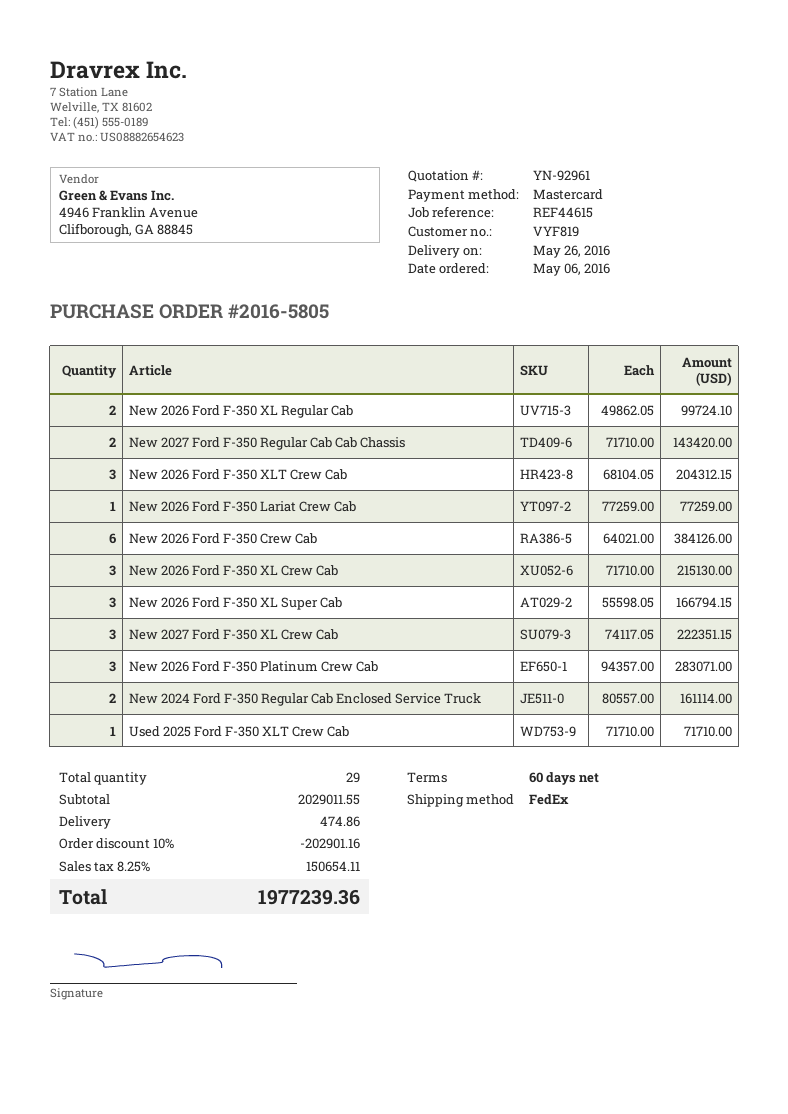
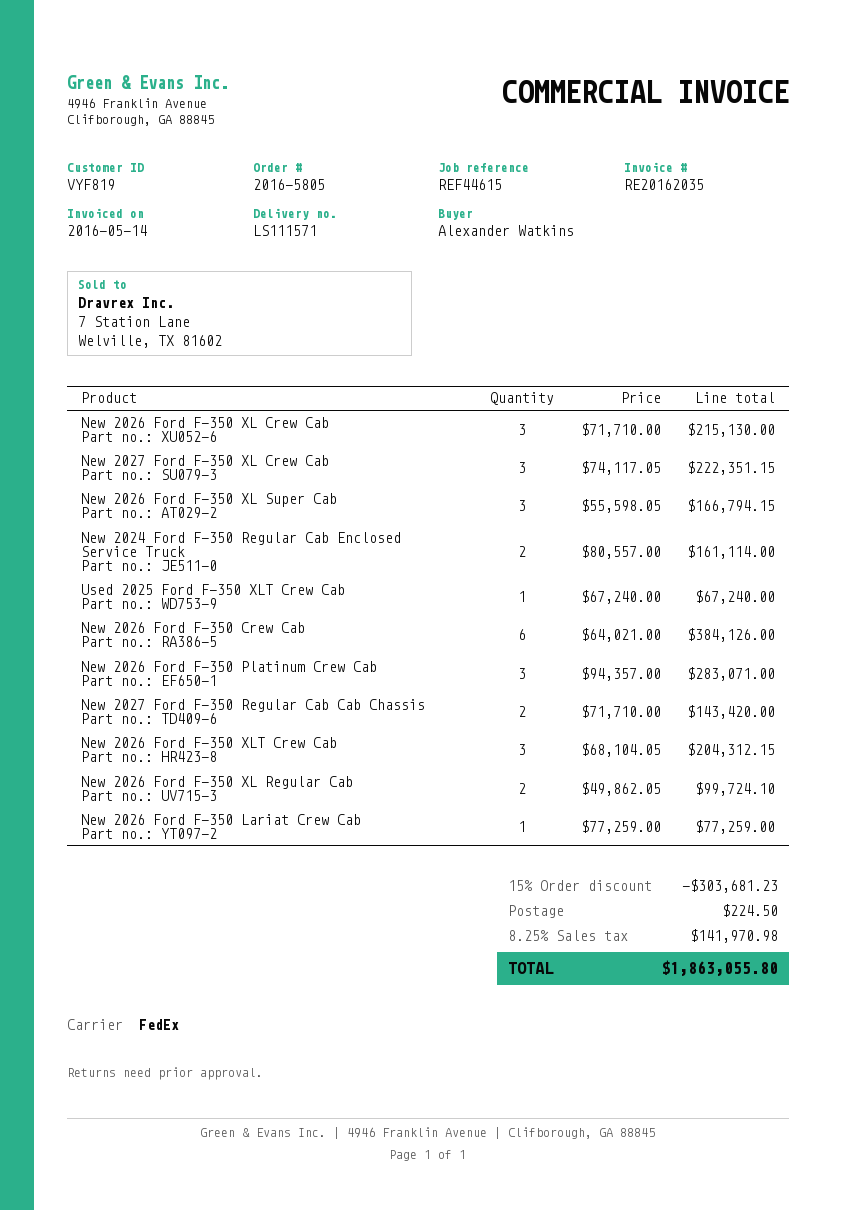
Used 2025 Ford F-350 XLT Crew Cab: 1 x 71710.00 = 71710.00 -> 1 x 67240.00 = 67240.00
discount: 10% = 202901.16 -> 15% = 303681.23
shipping: 474.86 -> 224.50
tax: 8.25% = 150654.11 -> 8.25% = 141970.98
total: 1977239.36 -> 1863055.80

